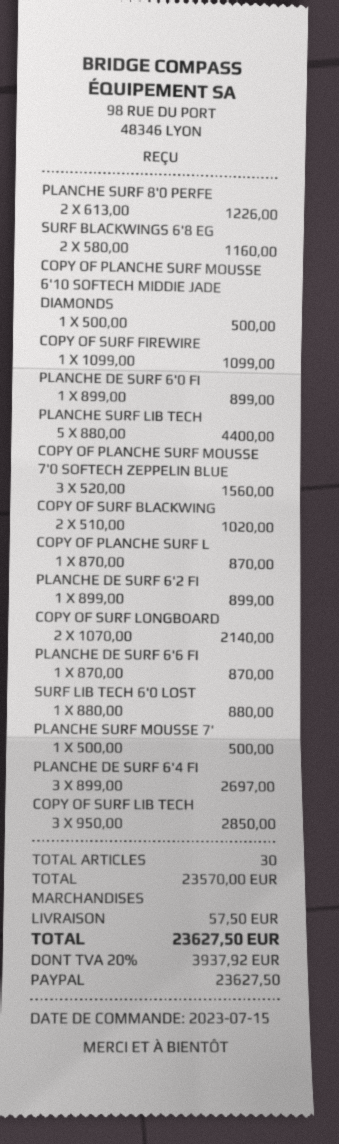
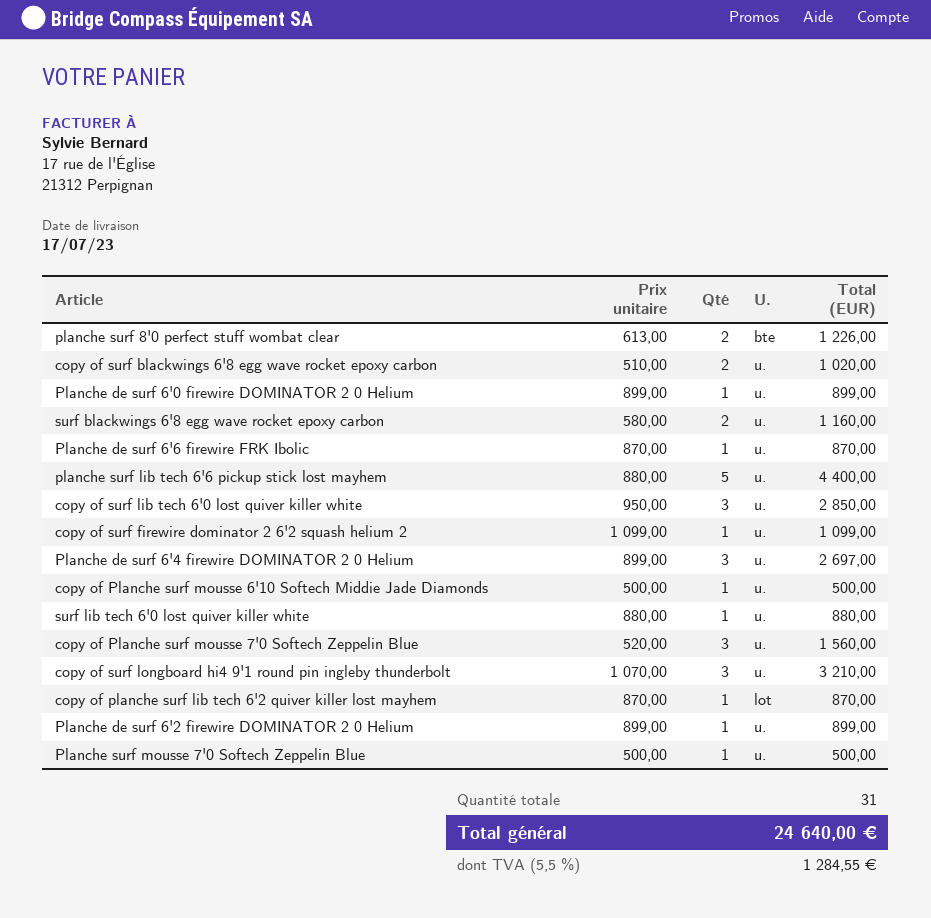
COPY OF SURF LONGBOARD: 2 x 1070.00 = 2140.00 -> 3 x 1070.00 = 3210.00
total quantity: 30 -> 31
shipping: 57.50 -> none
tax: 20% = 3937.92 -> 5.5% = 1284.55
total: 23627.50 -> 24640.00

